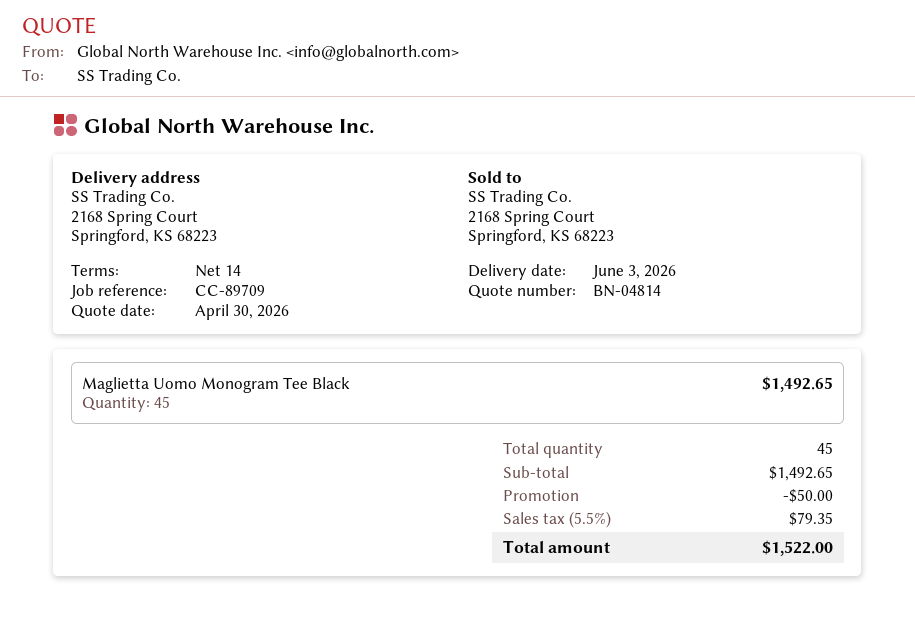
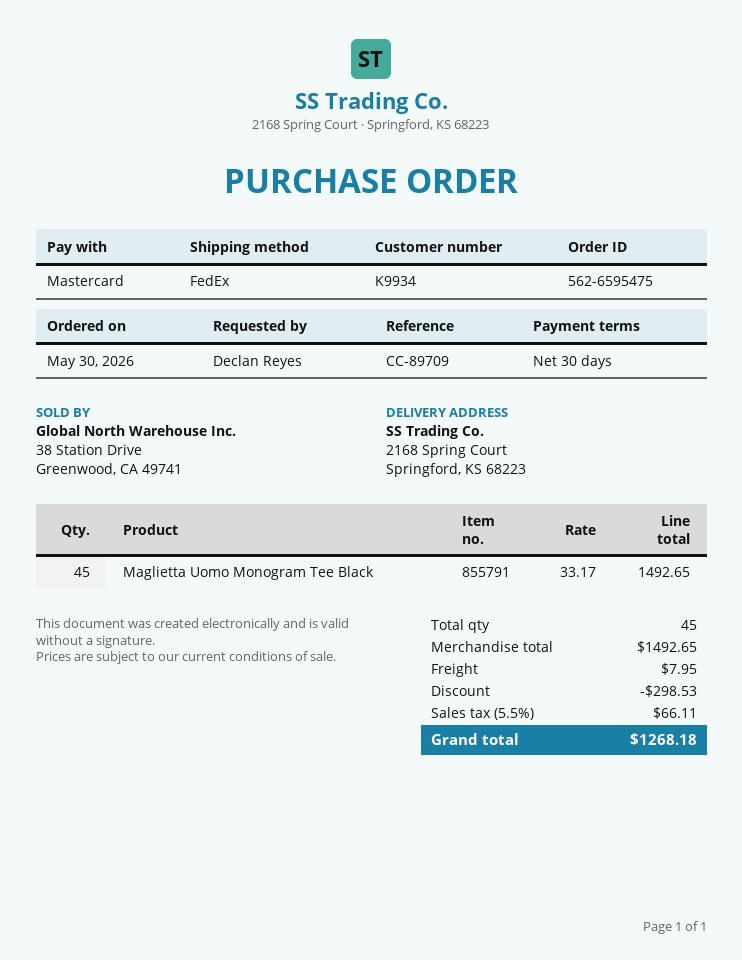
payment terms: 14 days -> 30 days
discount: 50.00 -> 298.53
shipping: none -> 7.95
tax: 5.5% = 79.35 -> 5.5% = 66.11
total: 1522.00 -> 1268.18

